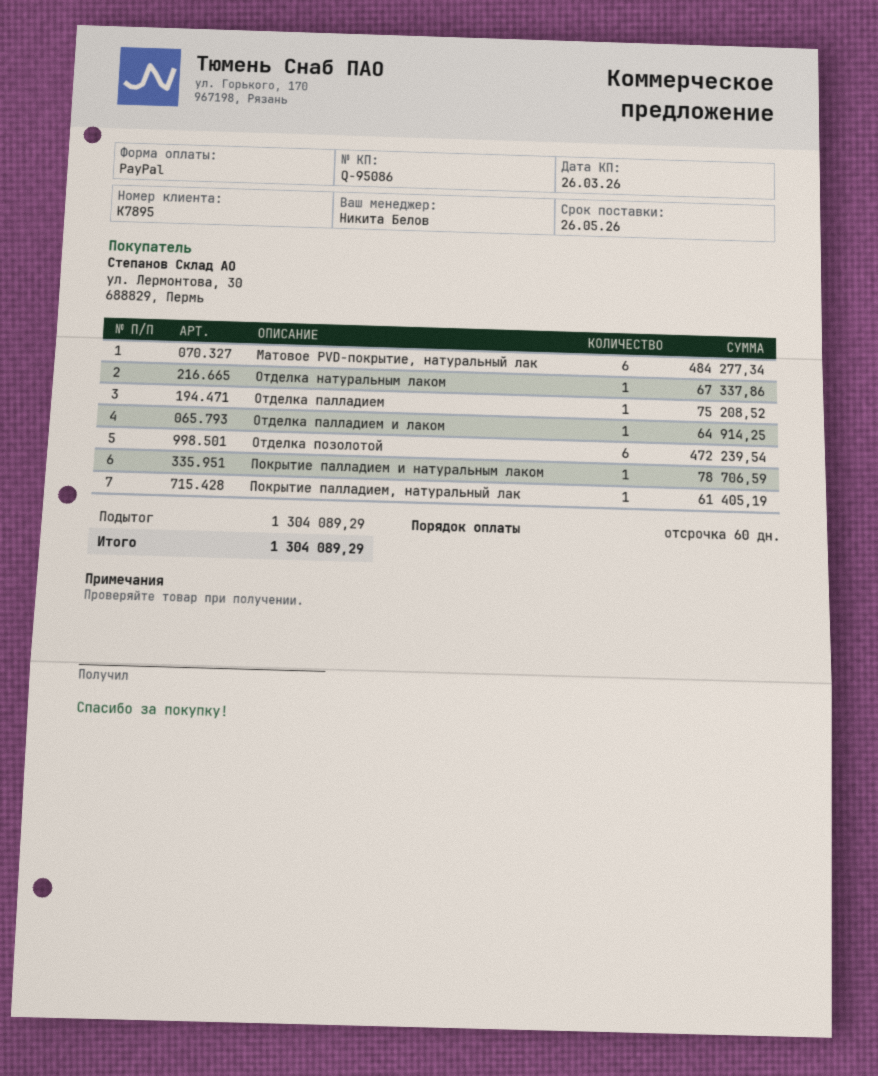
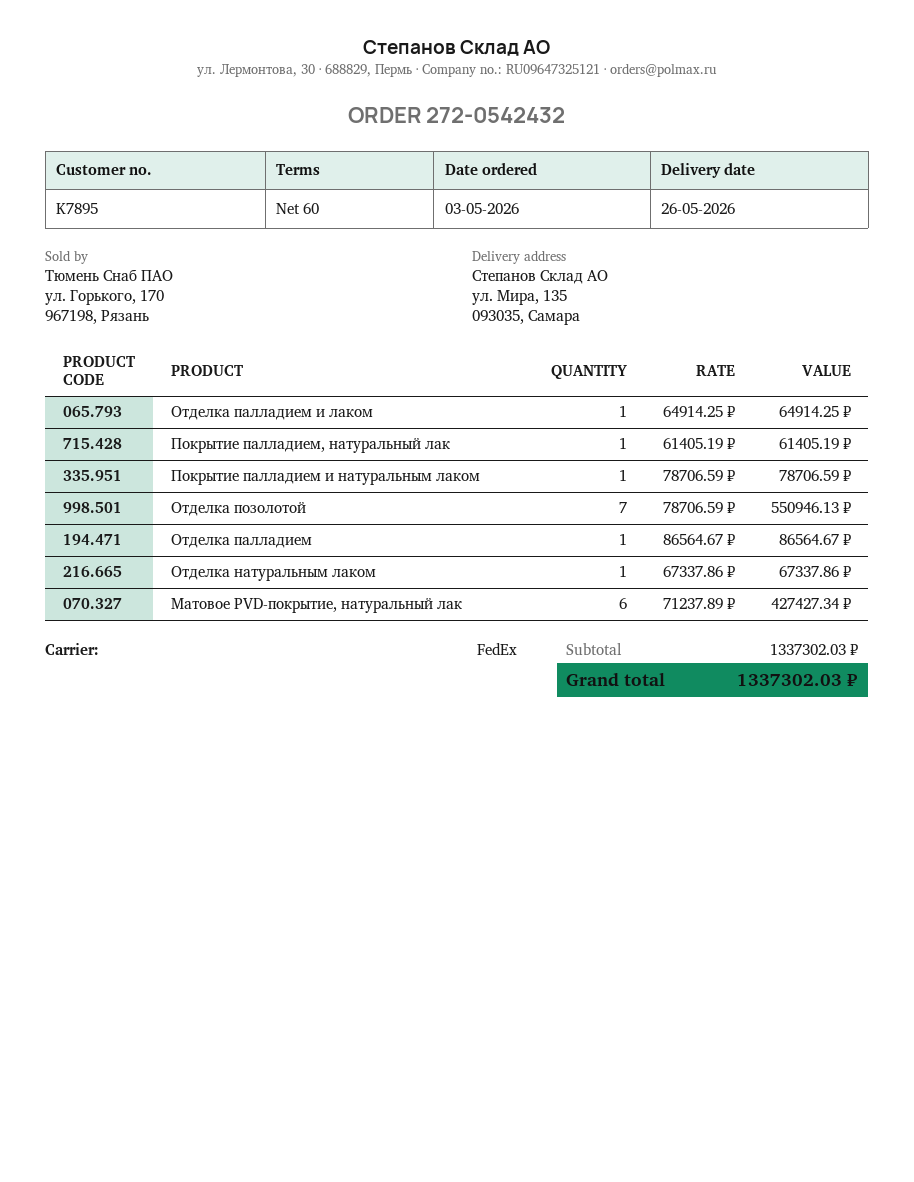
Матовое PVD-покрытие, натуральный лак: 6 for 484277.34 -> 6 for 427427.34
Отделка палладием: 1 for 75208.52 -> 1 for 86564.67
Отделка позолотой: 6 for 472239.54 -> 7 for 550946.13
subtotal: 1304089.29 -> 1337302.03
total: 1304089.29 -> 1337302.03

